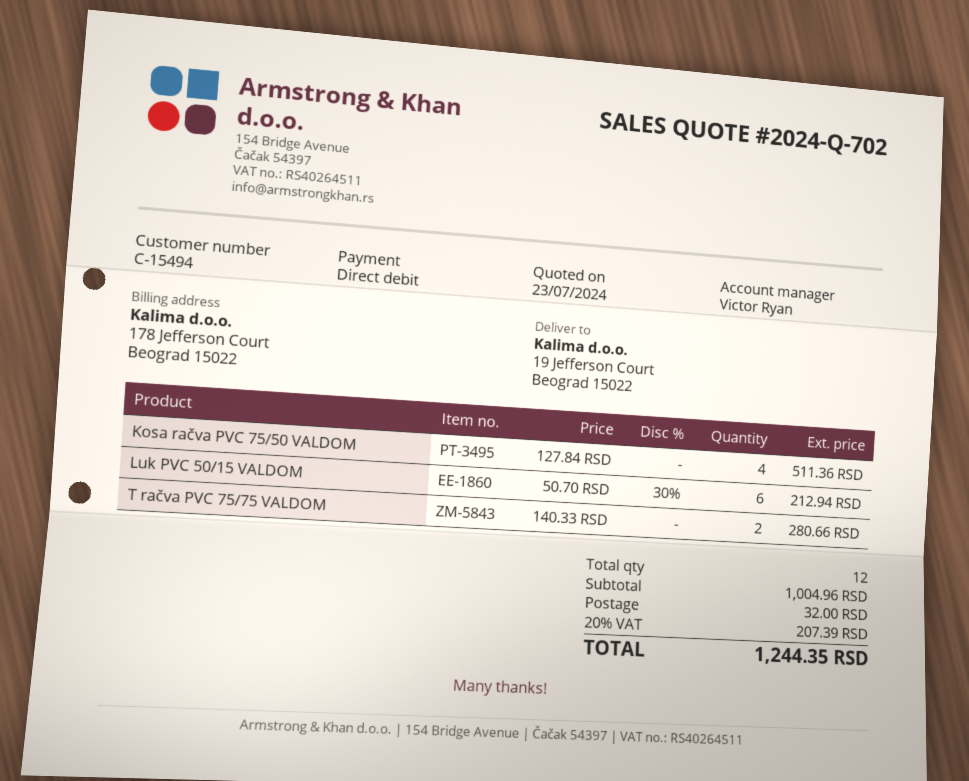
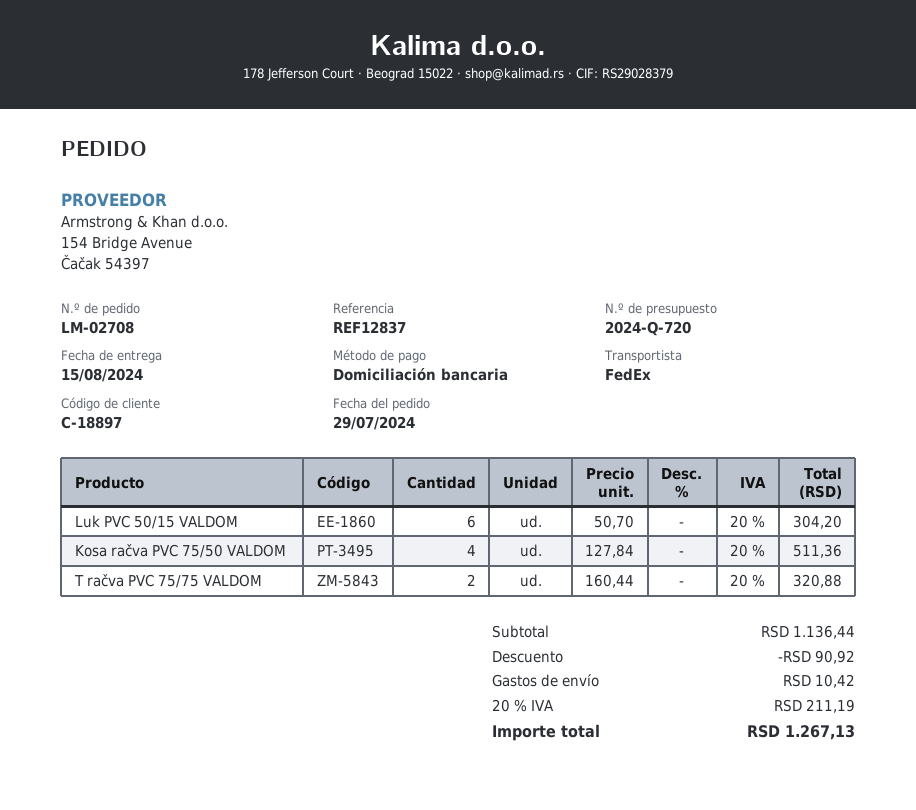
quote number: 2024-Q-702 -> 2024-Q-720
customer number: C-15494 -> C-18897
Luk PVC 50/15 VALDOM: 6 x 50.70 - 30% = 212.94 -> 6 x 50.70 = 304.20
T račva PVC 75/75 VALDOM: 2 x 140.33 = 280.66 -> 2 x 160.44 = 320.88
subtotal: 1004.96 -> 1136.44
discount: none -> 90.92
shipping: 32.00 -> 10.42
tax: 20% = 207.39 -> 20% = 211.19
total: 1244.35 -> 1267.13

